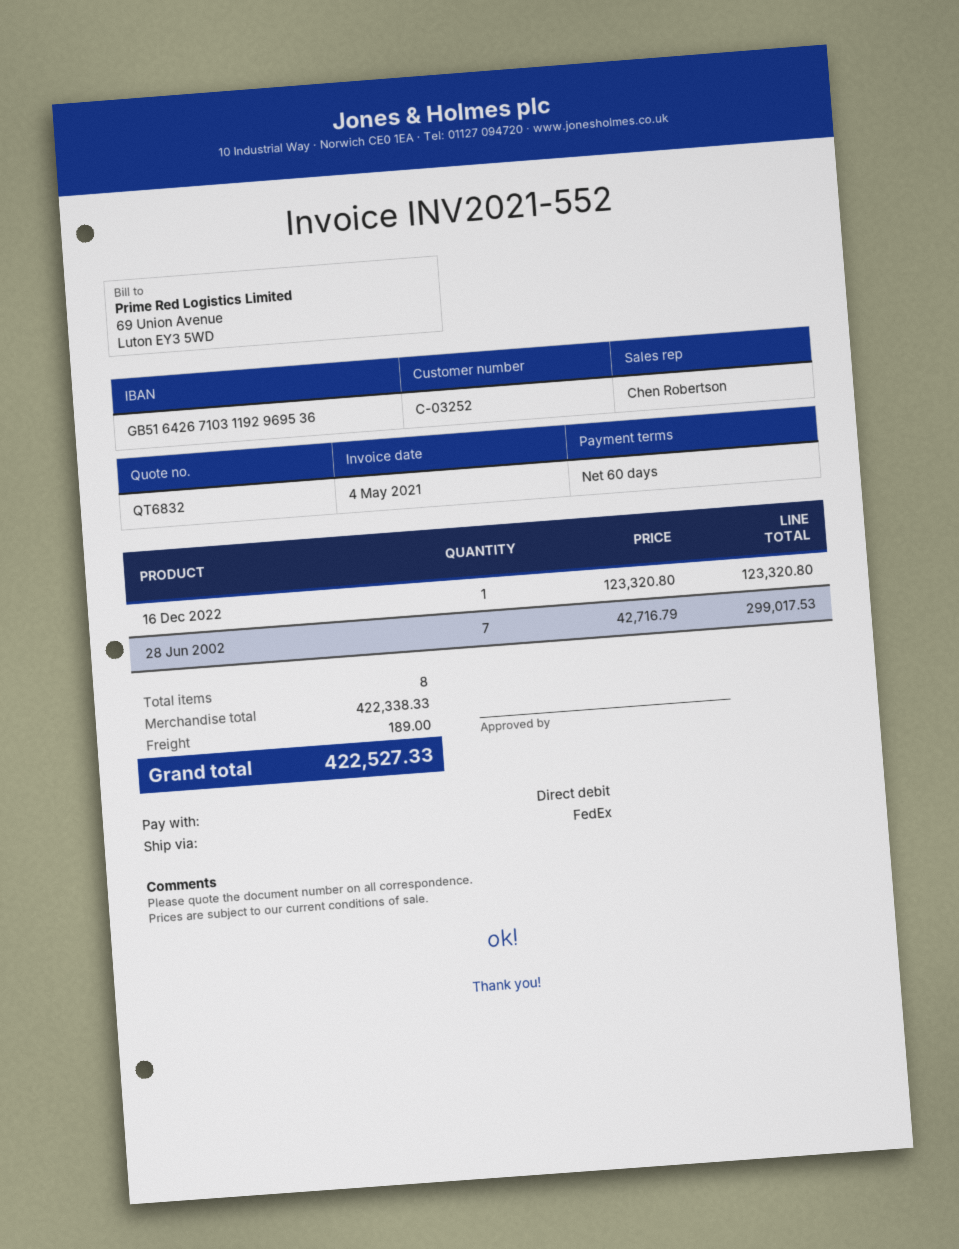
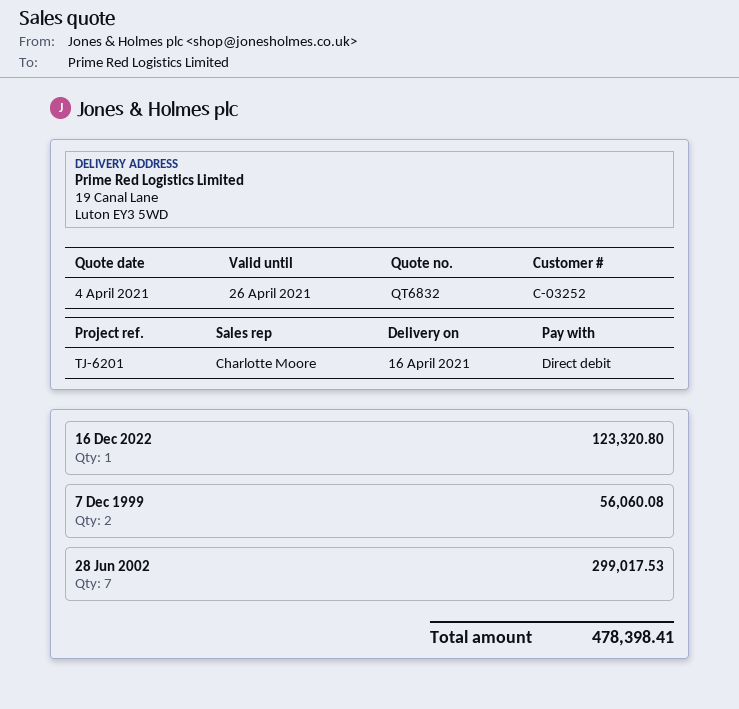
sales rep: Chen Robertson -> Charlotte Moore
7 Dec 1999: none -> 2 for 56060.08
shipping: 189.00 -> none
total: 422527.33 -> 478398.41

